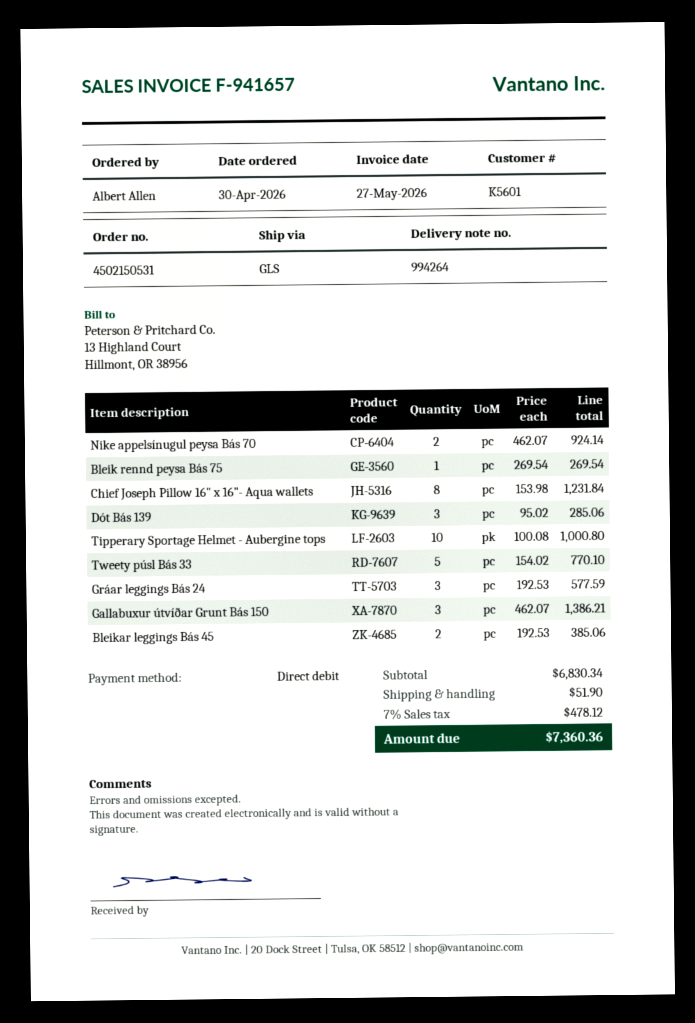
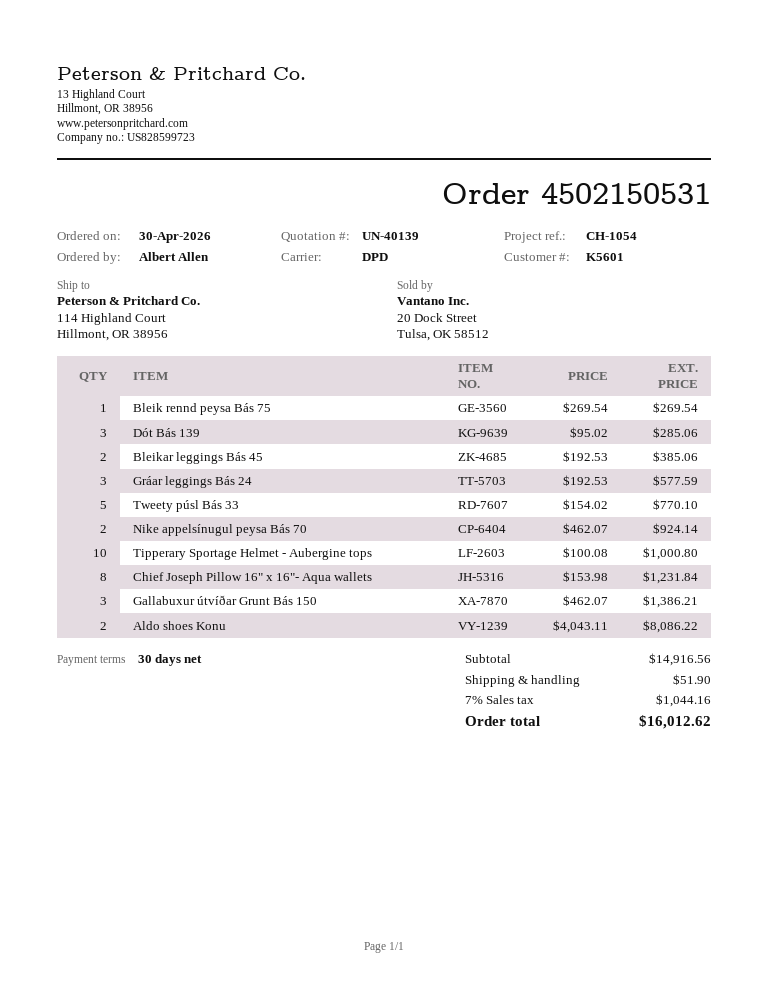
shipping method: GLS -> DPD
Aldo shoes Konu: none -> 2 x 4043.11 = 8086.22
subtotal: 6830.34 -> 14916.56
tax: 7% = 478.12 -> 7% = 1044.16
total: 7360.36 -> 16012.62

